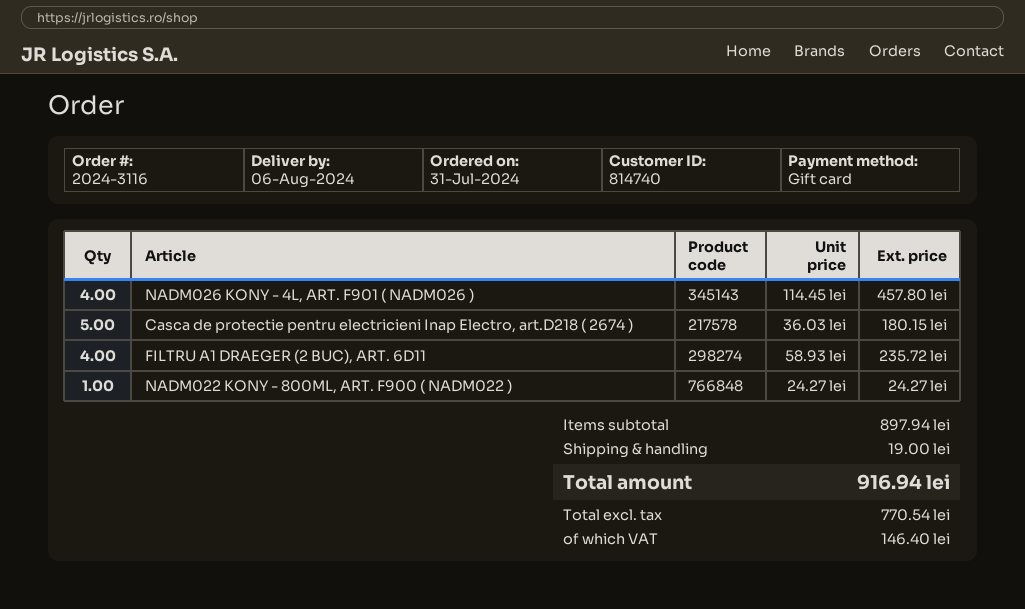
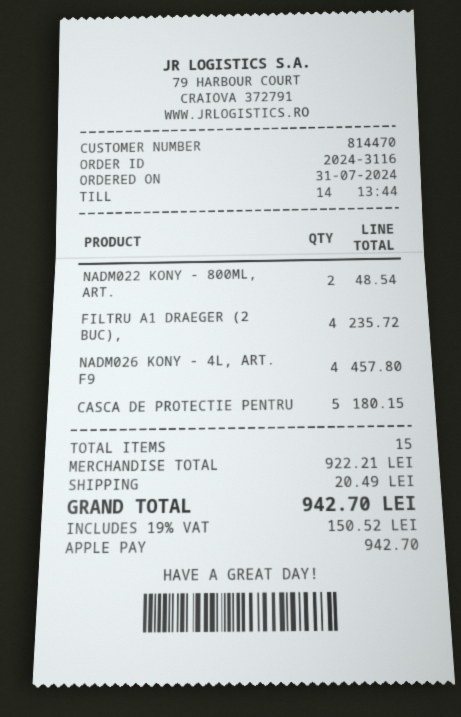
customer number: 814740 -> 814470
payment method: gift card -> Apple Pay
NADM022 KONY - 800ML, ART. F900 ( NADM022 ): 1 for 24.27 -> 2 for 48.54
subtotal: 897.94 -> 922.21
shipping: 19.00 -> 20.49
tax: 146.40 -> 150.52
total: 916.94 -> 942.70

